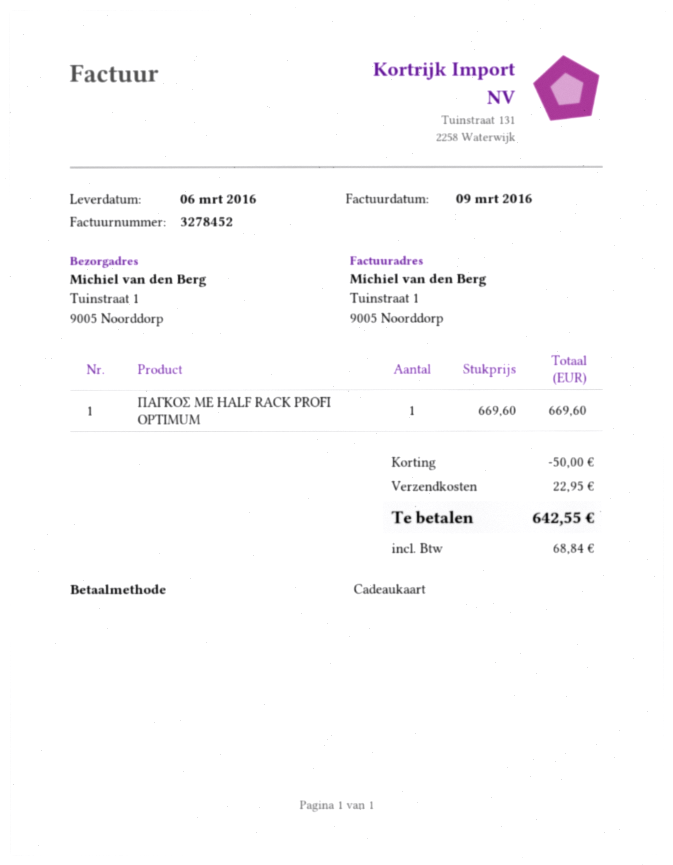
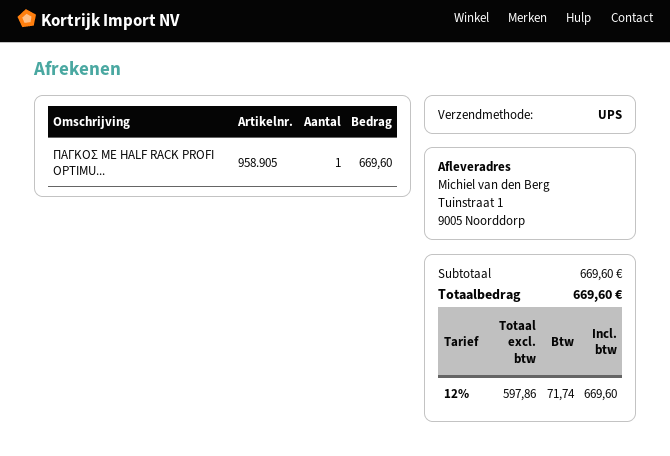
discount: 50.00 -> none
shipping: 22.95 -> none
tax: 68.84 -> 71.74
total: 642.55 -> 669.60

